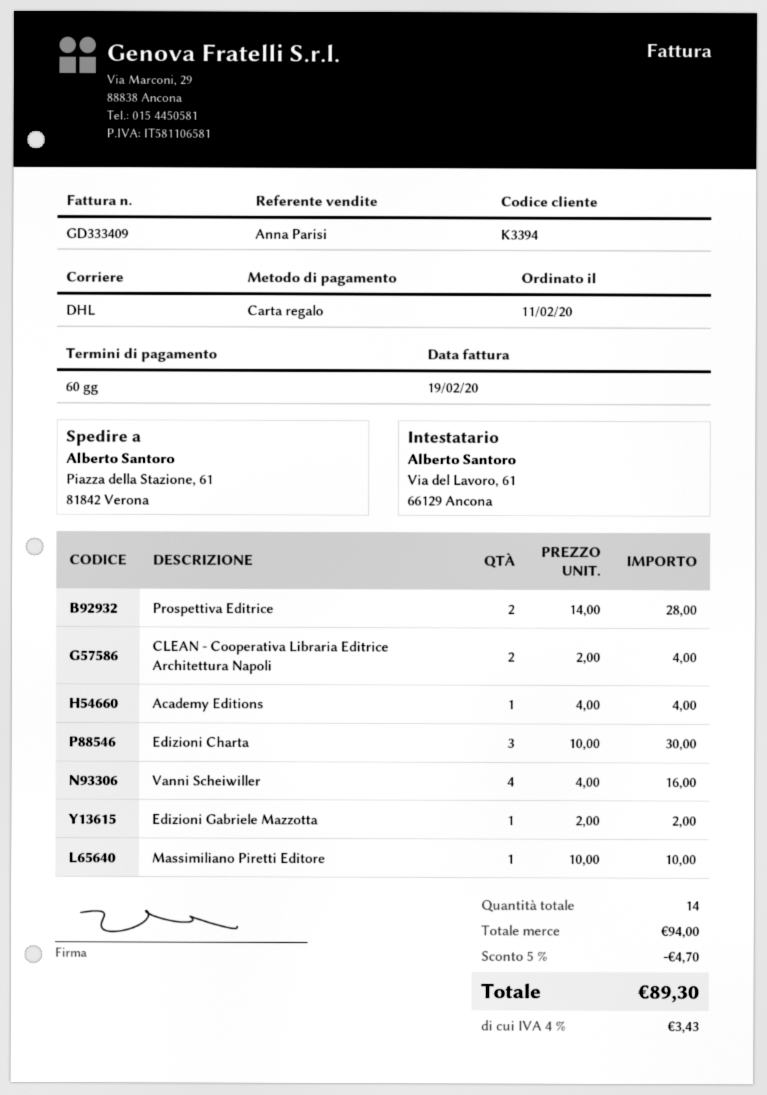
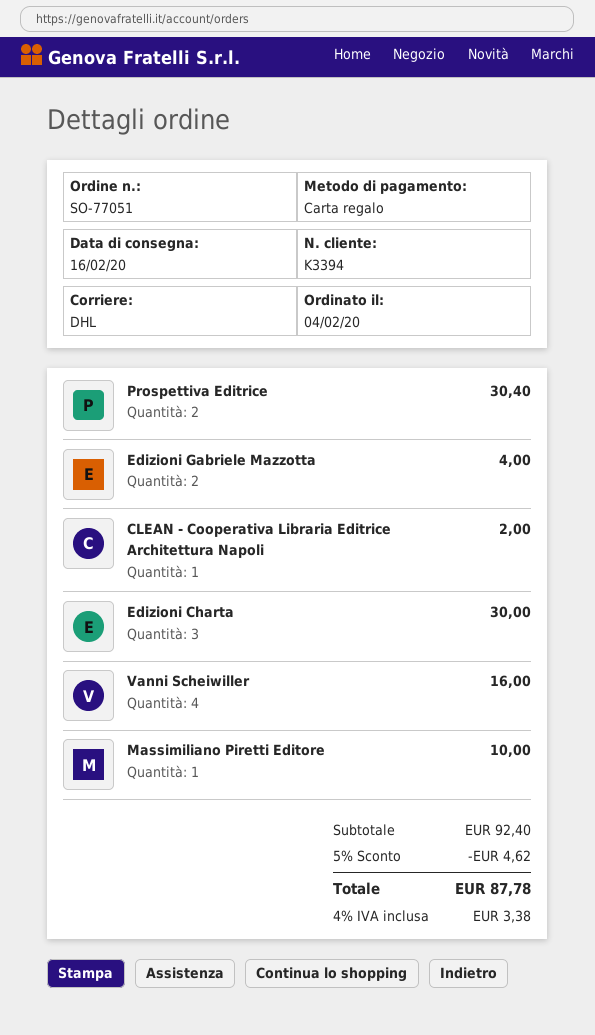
order date: 2020-02-11 -> 2020-02-04
Prospettiva Editrice: 2 for 28.00 -> 2 for 30.40
CLEAN - Cooperativa Libraria Editrice Architettura Napoli: 2 for 4.00 -> 1 for 2.00
Academy Editions: 1 for 4.00 -> none
Edizioni Gabriele Mazzotta: 1 for 2.00 -> 2 for 4.00
subtotal: 94.00 -> 92.40
discount: 5% = 4.70 -> 5% = 4.62
tax: 4% = 3.43 -> 4% = 3.38
total: 89.30 -> 87.78

